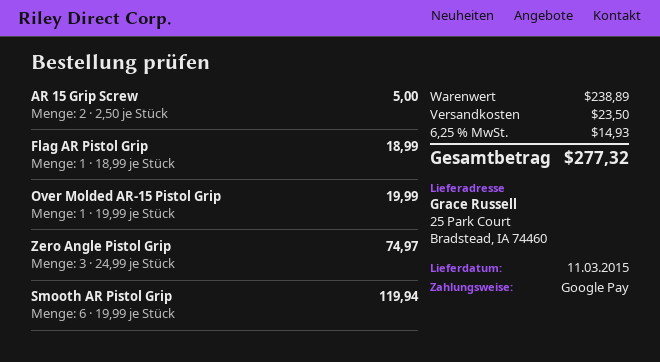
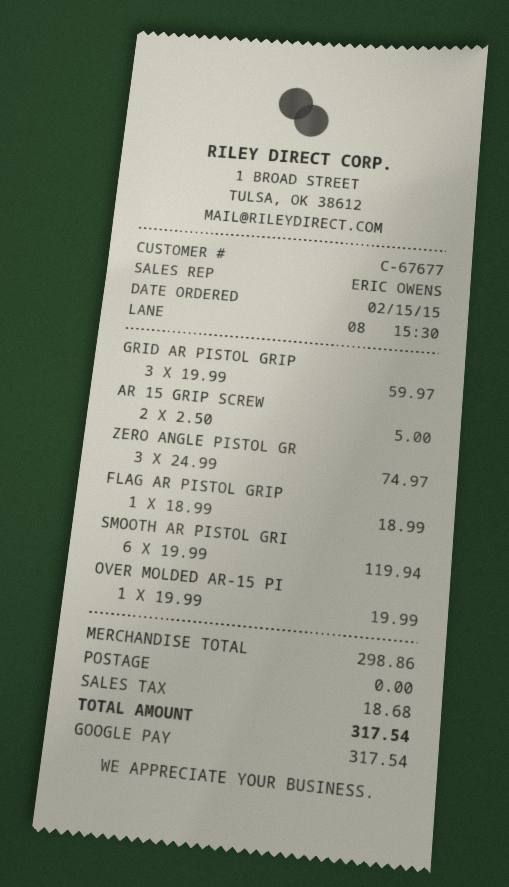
GRID AR PISTOL GRIP: none -> 3 x 19.99 = 59.97
subtotal: 238.89 -> 298.86
shipping: 23.50 -> 0.00
tax: 14.93 -> 18.68
total: 277.32 -> 317.54

